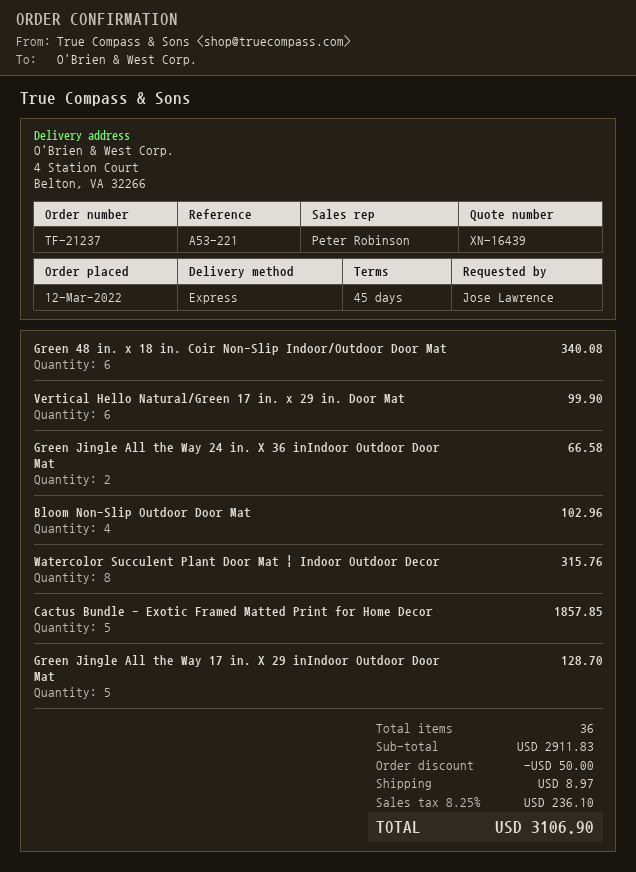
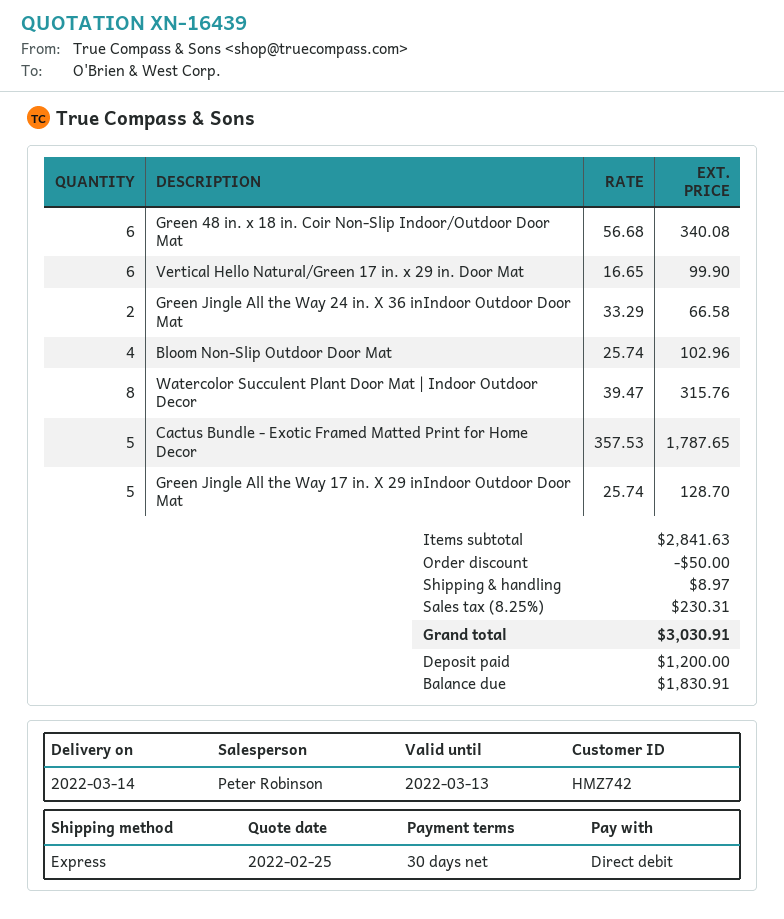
payment terms: 45 days -> 30 days
Cactus Bundle - Exotic Framed Matted Print for Home Decor: 5 for 1857.85 -> 5 for 1787.65
subtotal: 2911.83 -> 2841.63
tax: 8.25% = 236.10 -> 8.25% = 230.31
total: 3106.90 -> 3030.91

